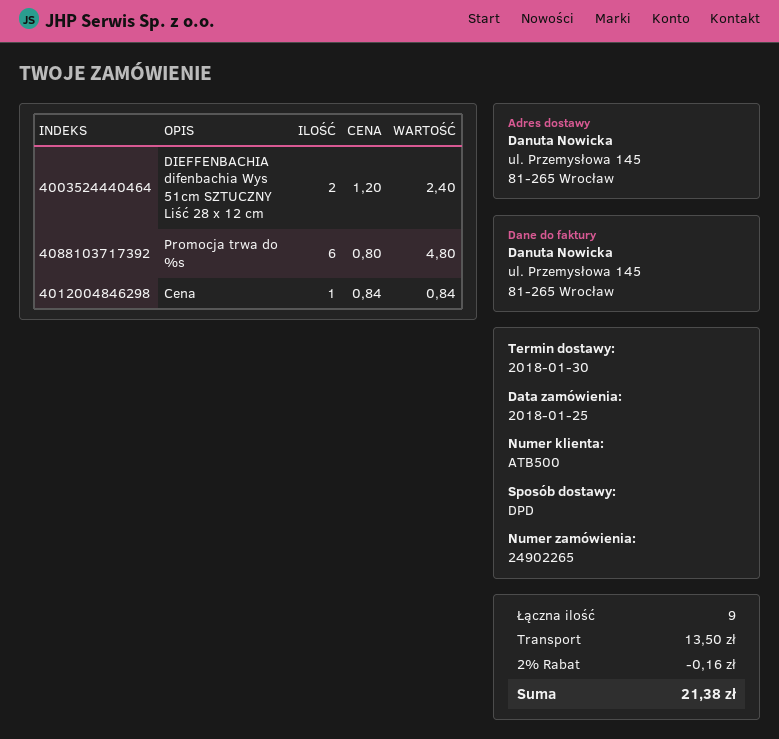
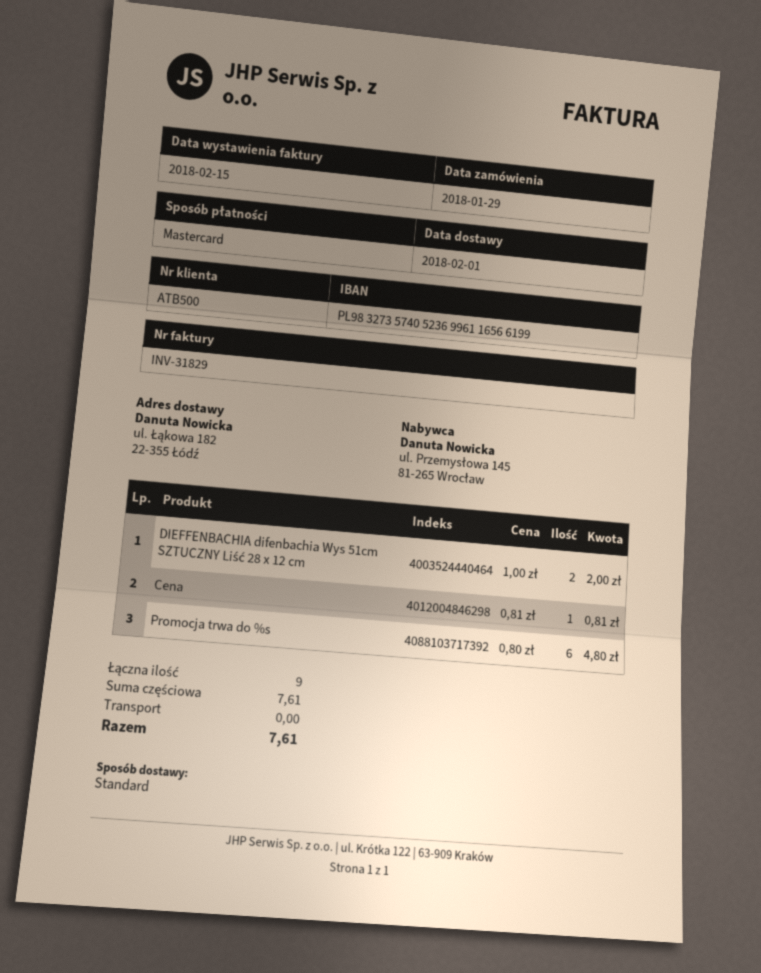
order date: 2018-01-25 -> 2018-01-29
delivery date: 2018-01-30 -> 2018-02-01
shipping method: DPD -> standard
ship to: ul. Przemysłowa 145, 81-265 Wrocław -> ul. Łąkowa 182, 22-355 Łódź
DIEFFENBACHIA difenbachia Wys 51cm SZTUCZNY Liść 28 x 12 cm: 2 x 1.20 = 2.40 -> 2 x 1.00 = 2.00
Cena: 1 x 0.84 = 0.84 -> 1 x 0.81 = 0.81
discount: 2% = 0.16 -> none
shipping: 13.50 -> 0.00
total: 21.38 -> 7.61

